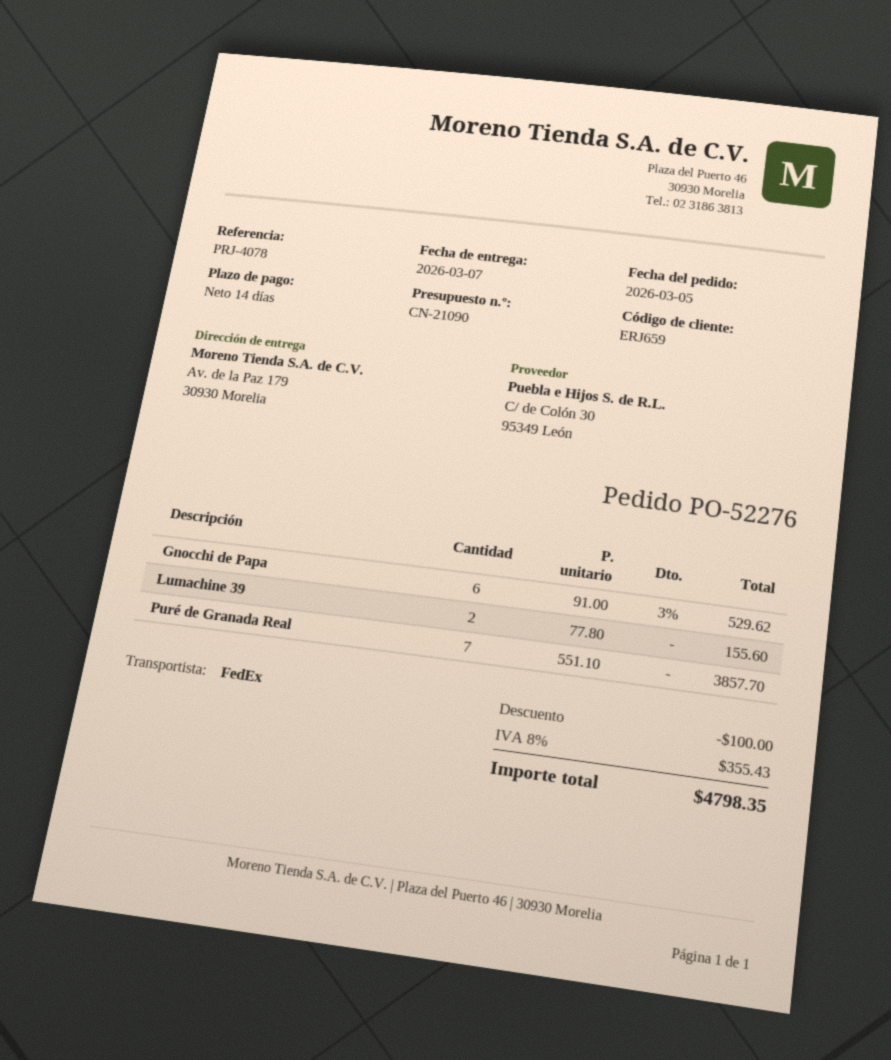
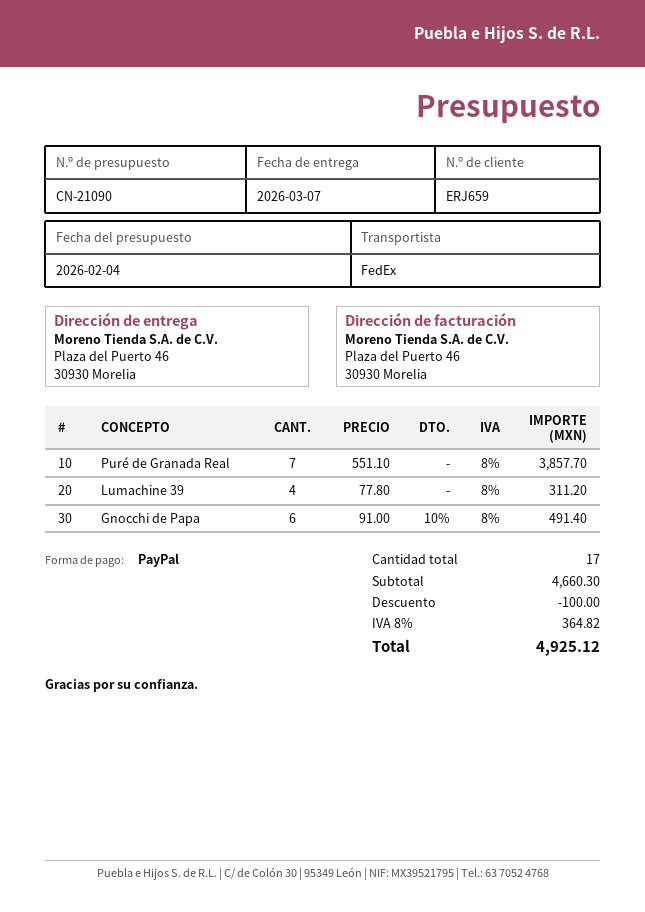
ship to: Av. de la Paz 179, 30930 Morelia -> Plaza del Puerto 46, 30930 Morelia
Gnocchi de Papa: 6 x 91.00 - 3% = 529.62 -> 6 x 91.00 - 10% = 491.40
Lumachine 39: 2 x 77.80 = 155.60 -> 4 x 77.80 = 311.20
tax: 8% = 355.43 -> 8% = 364.82
total: 4798.35 -> 4925.12

